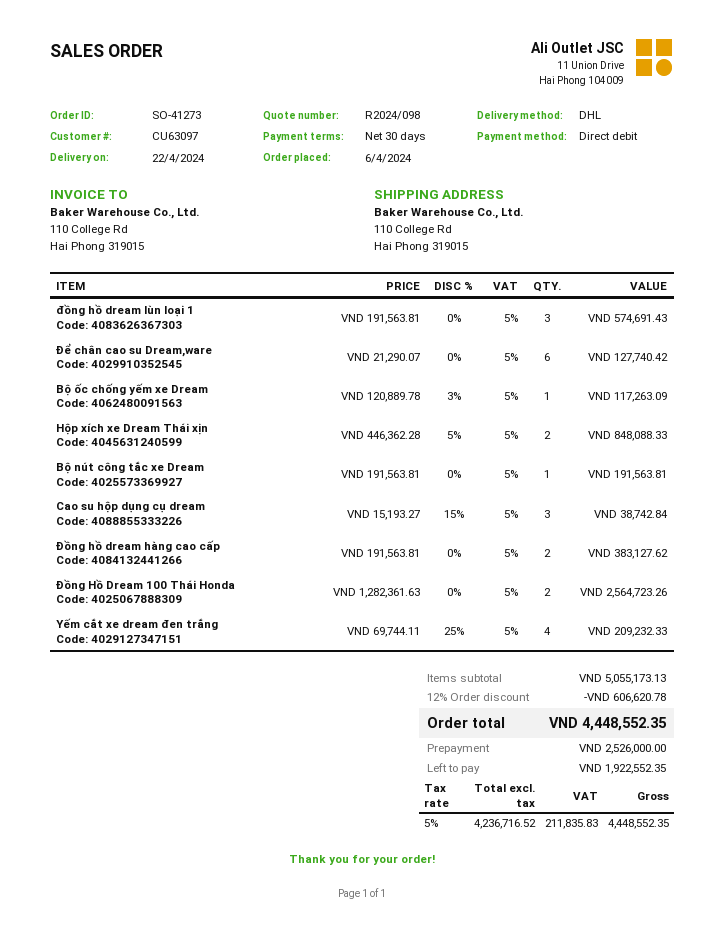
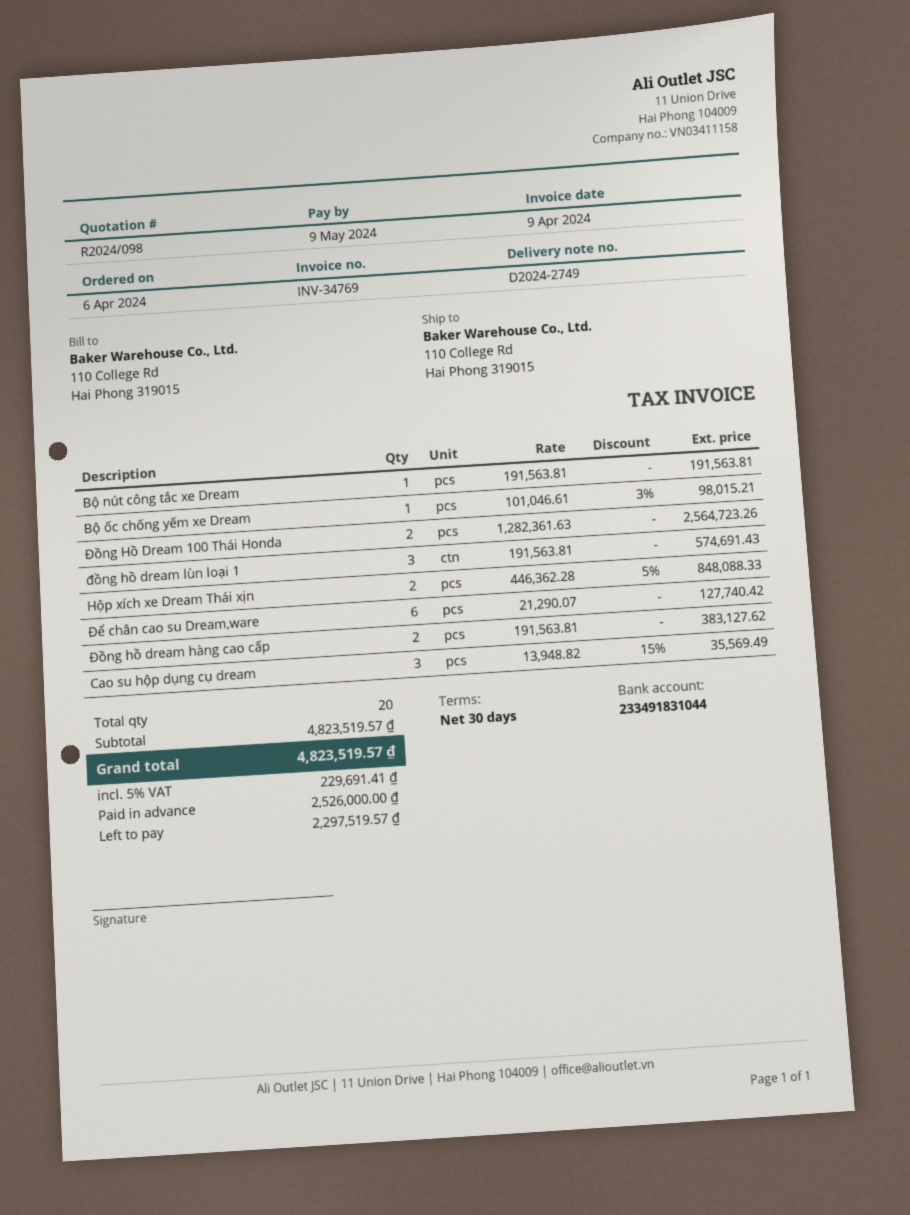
Bộ ốc chống yếm xe Dream: 1 x 120889.78 - 3% = 117263.09 -> 1 x 101046.61 - 3% = 98015.21
Cao su hộp dụng cụ dream: 3 x 15193.27 - 15% = 38742.84 -> 3 x 13948.82 - 15% = 35569.49
Yếm cắt xe dream đen trắng: 4 x 69744.11 - 25% = 209232.33 -> none
subtotal: 5055173.13 -> 4823519.57
discount: 12% = 606620.78 -> none
tax: 5% = 211835.83 -> 5% = 229691.41
total: 4448552.35 -> 4823519.57
balance: 1922552.35 -> 2297519.57

